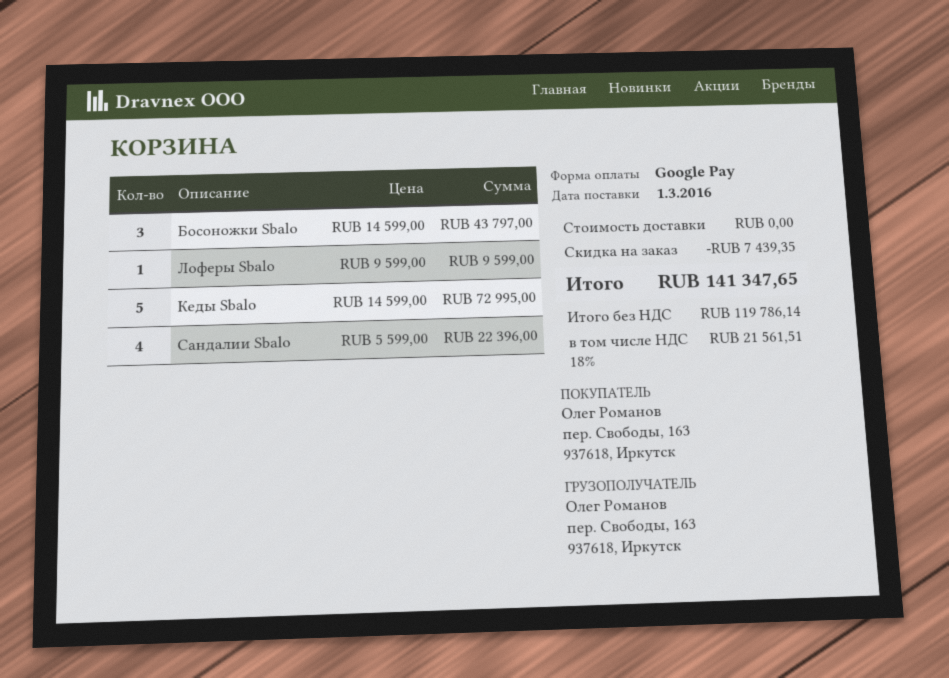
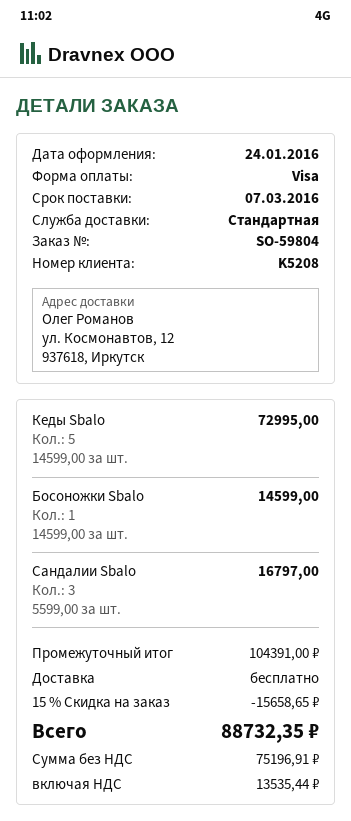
delivery date: 2016-03-01 -> 2016-03-07
payment method: Google Pay -> Visa
ship to: пер. Свободы, 163, 937618, Иркутск -> ул. Космонавтов, 12, 937618, Иркутск
Босоножки Sbalo: 3 x 14599.00 = 43797.00 -> 1 x 14599.00 = 14599.00
Лоферы Sbalo: 1 x 9599.00 = 9599.00 -> none
Сандалии Sbalo: 4 x 5599.00 = 22396.00 -> 3 x 5599.00 = 16797.00
discount: 7439.35 -> 15658.65
net: 119786.14 -> 75196.91
tax: 21561.51 -> 13535.44
total: 141347.65 -> 88732.35

